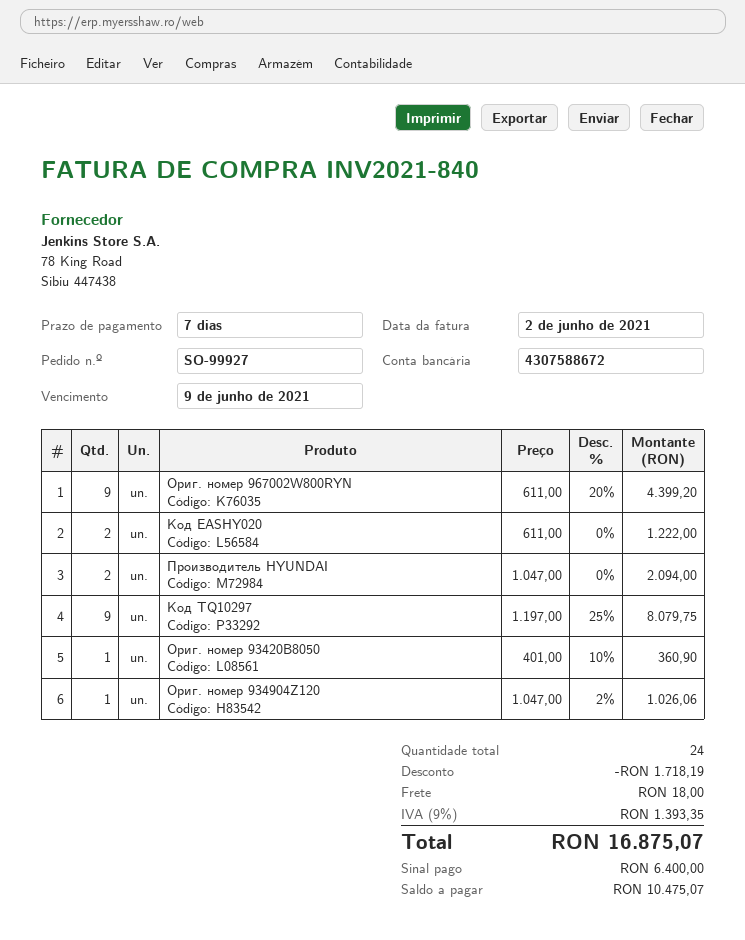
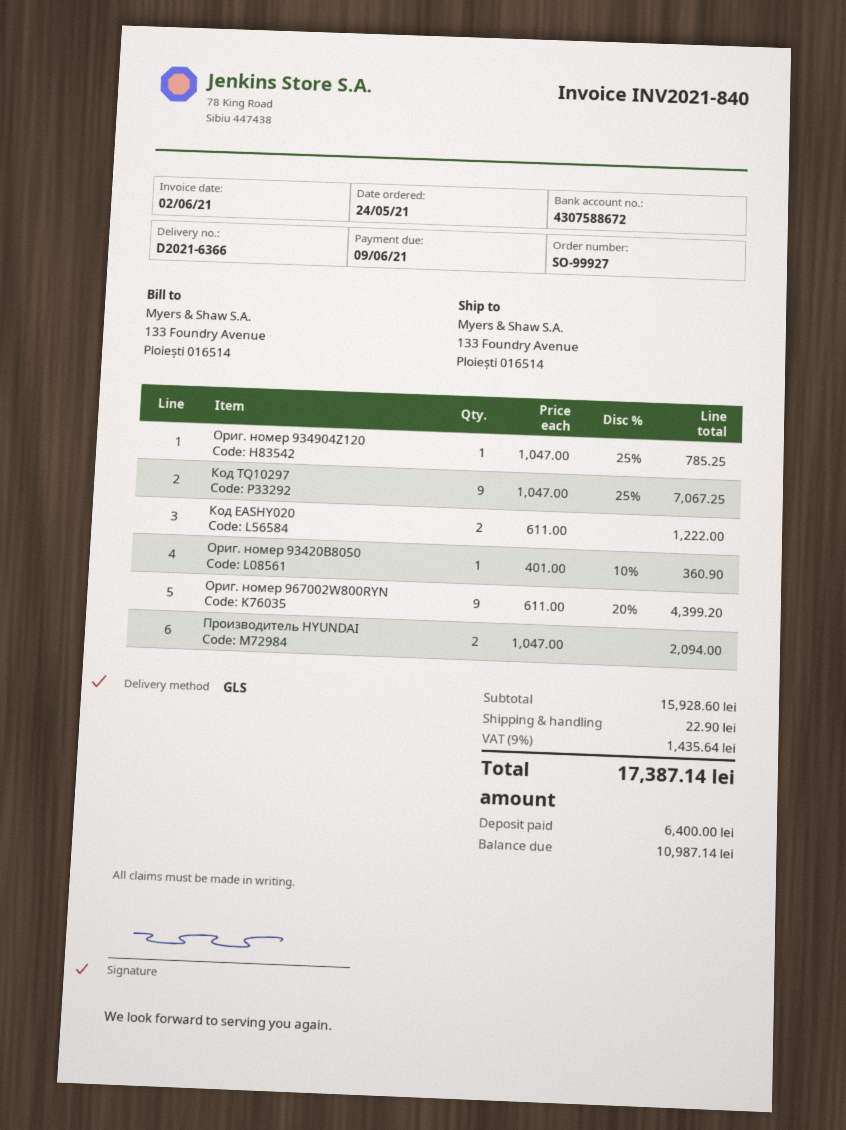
Код TQ10297: 9 x 1197.00 - 25% = 8079.75 -> 9 x 1047.00 - 25% = 7067.25
Ориг. номер 934904Z120: 1 x 1047.00 - 2% = 1026.06 -> 1 x 1047.00 - 25% = 785.25
discount: 1718.19 -> none
shipping: 18.00 -> 22.90
tax: 9% = 1393.35 -> 9% = 1435.64
total: 16875.07 -> 17387.14
balance: 10475.07 -> 10987.14

